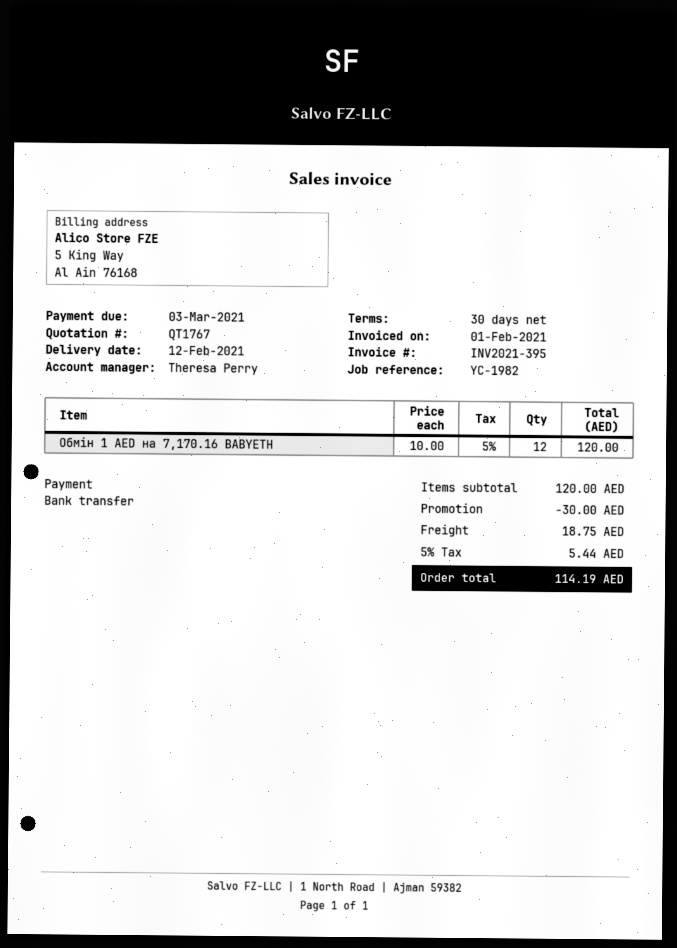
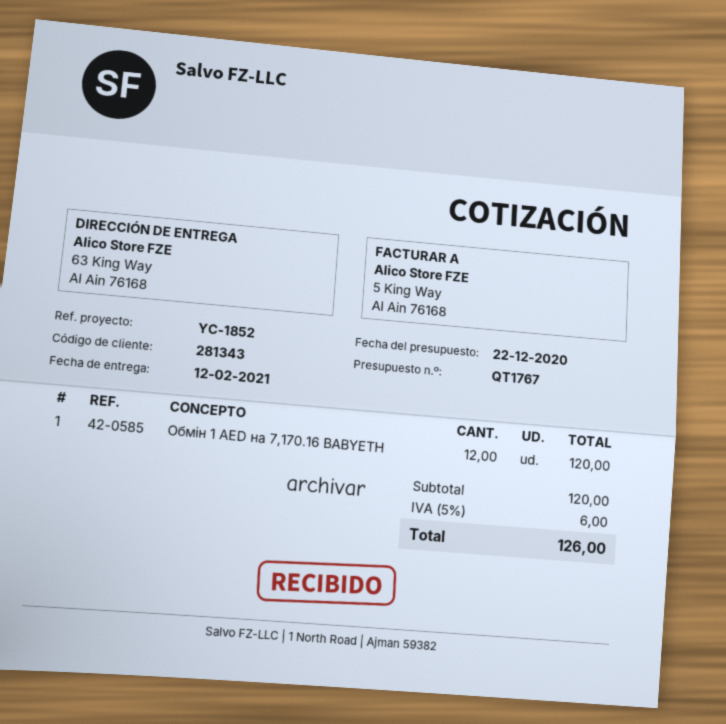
reference: YC-1982 -> YC-1852
discount: 30.00 -> none
shipping: 18.75 -> none
tax: 5% = 5.44 -> 5% = 6.00
total: 114.19 -> 126.00

